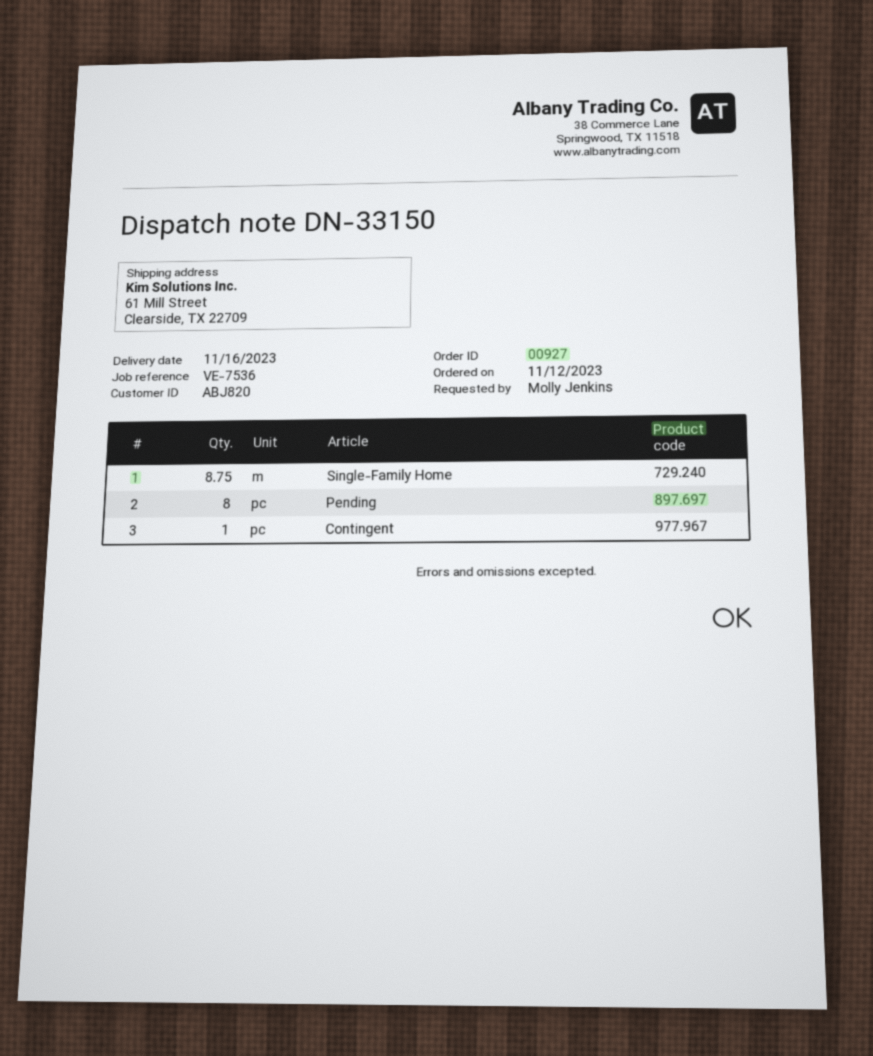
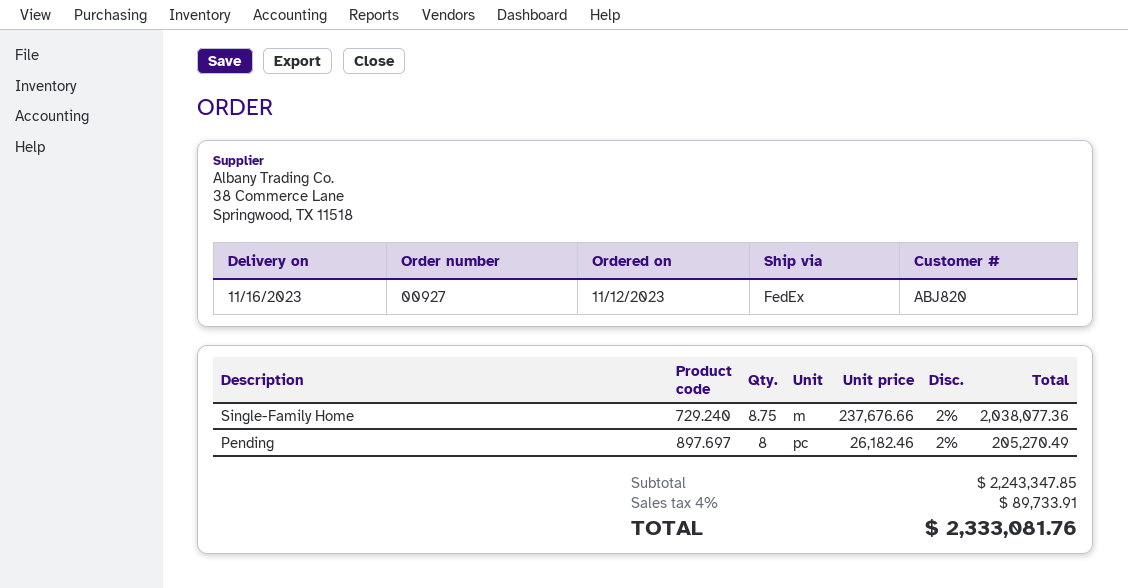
Contingent: 1 -> none

